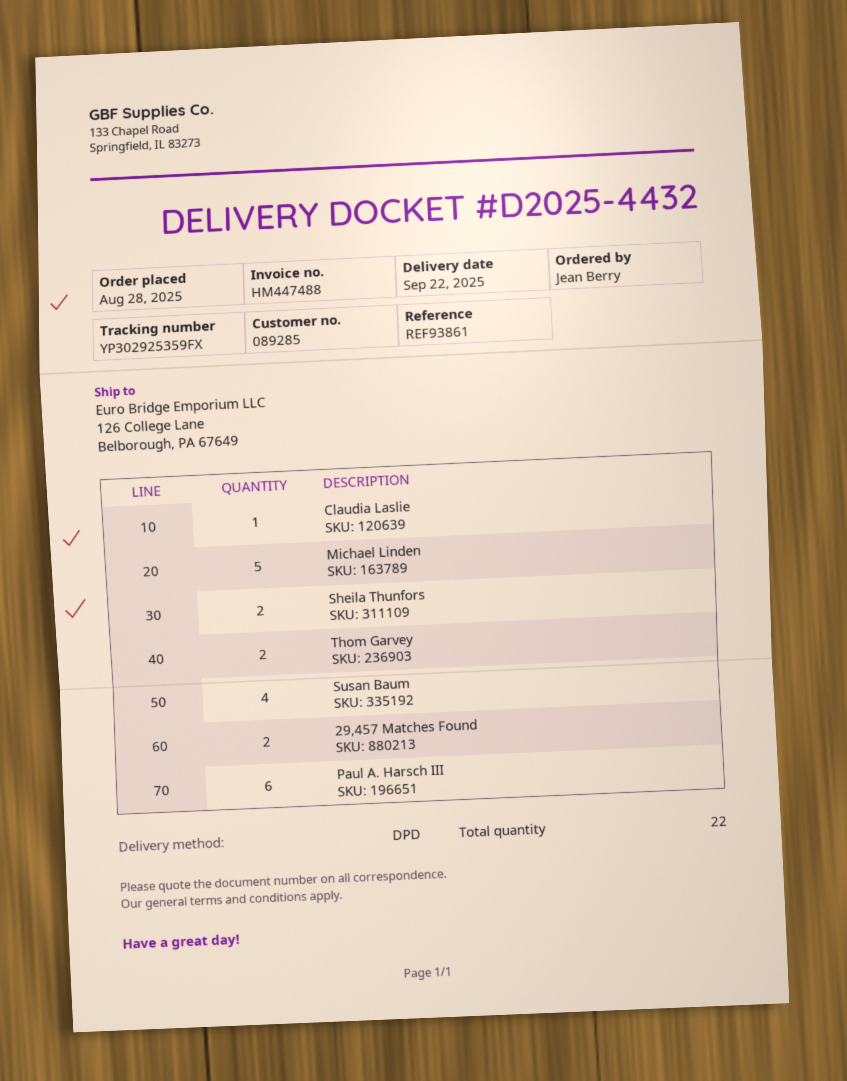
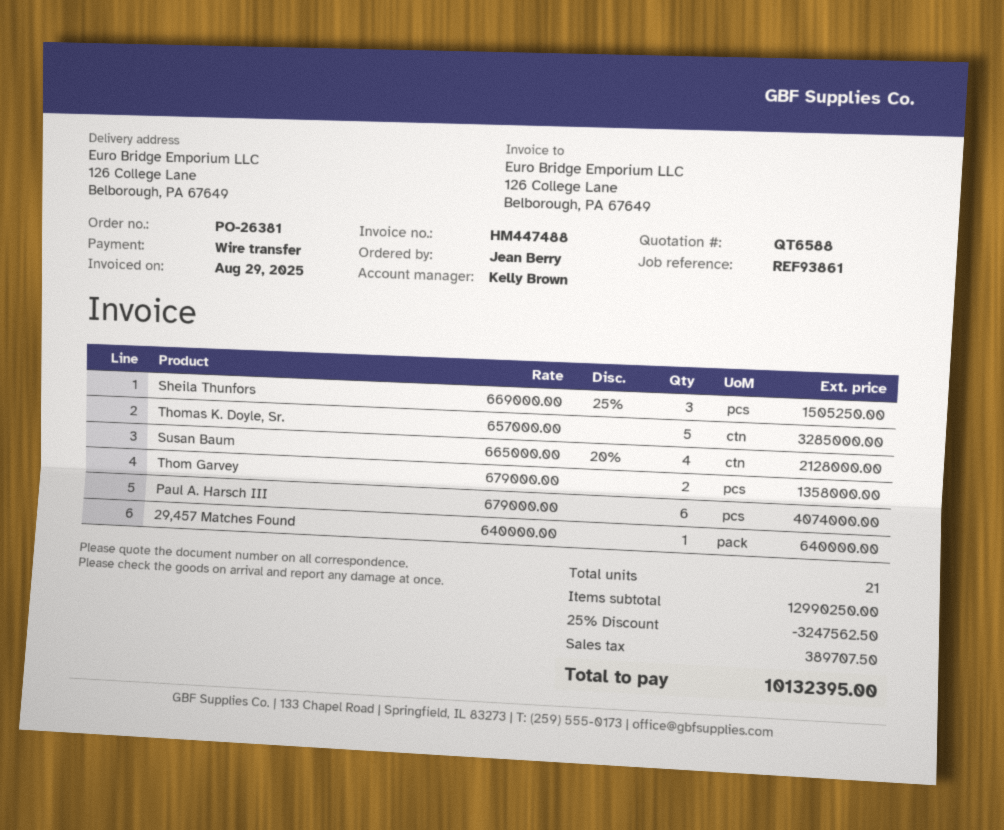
Claudia Laslie: 1 -> none
Michael Linden: 5 -> none
Sheila Thunfors: 2 -> 3
29,457 Matches Found: 2 -> 1
Thomas K. Doyle, Sr.: none -> 5
total quantity: 22 -> 21

